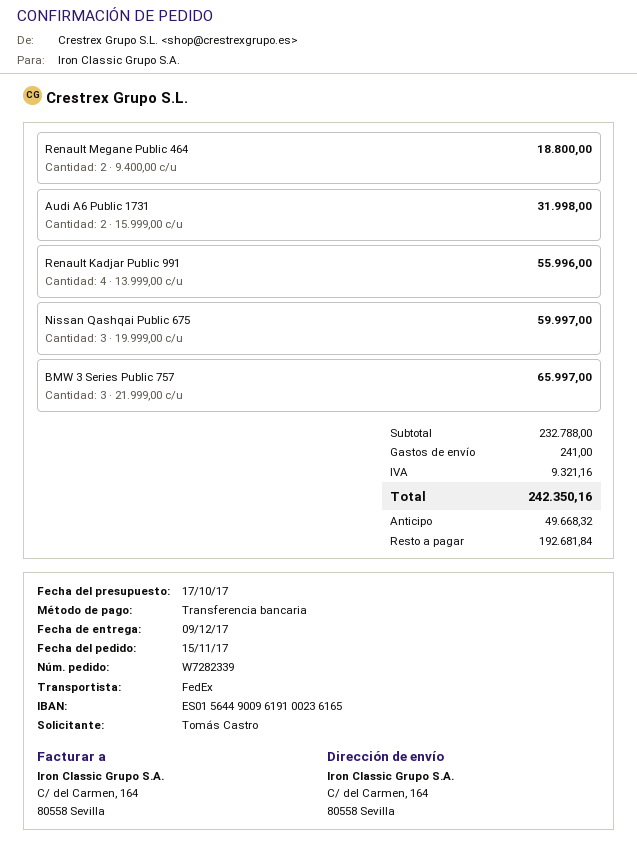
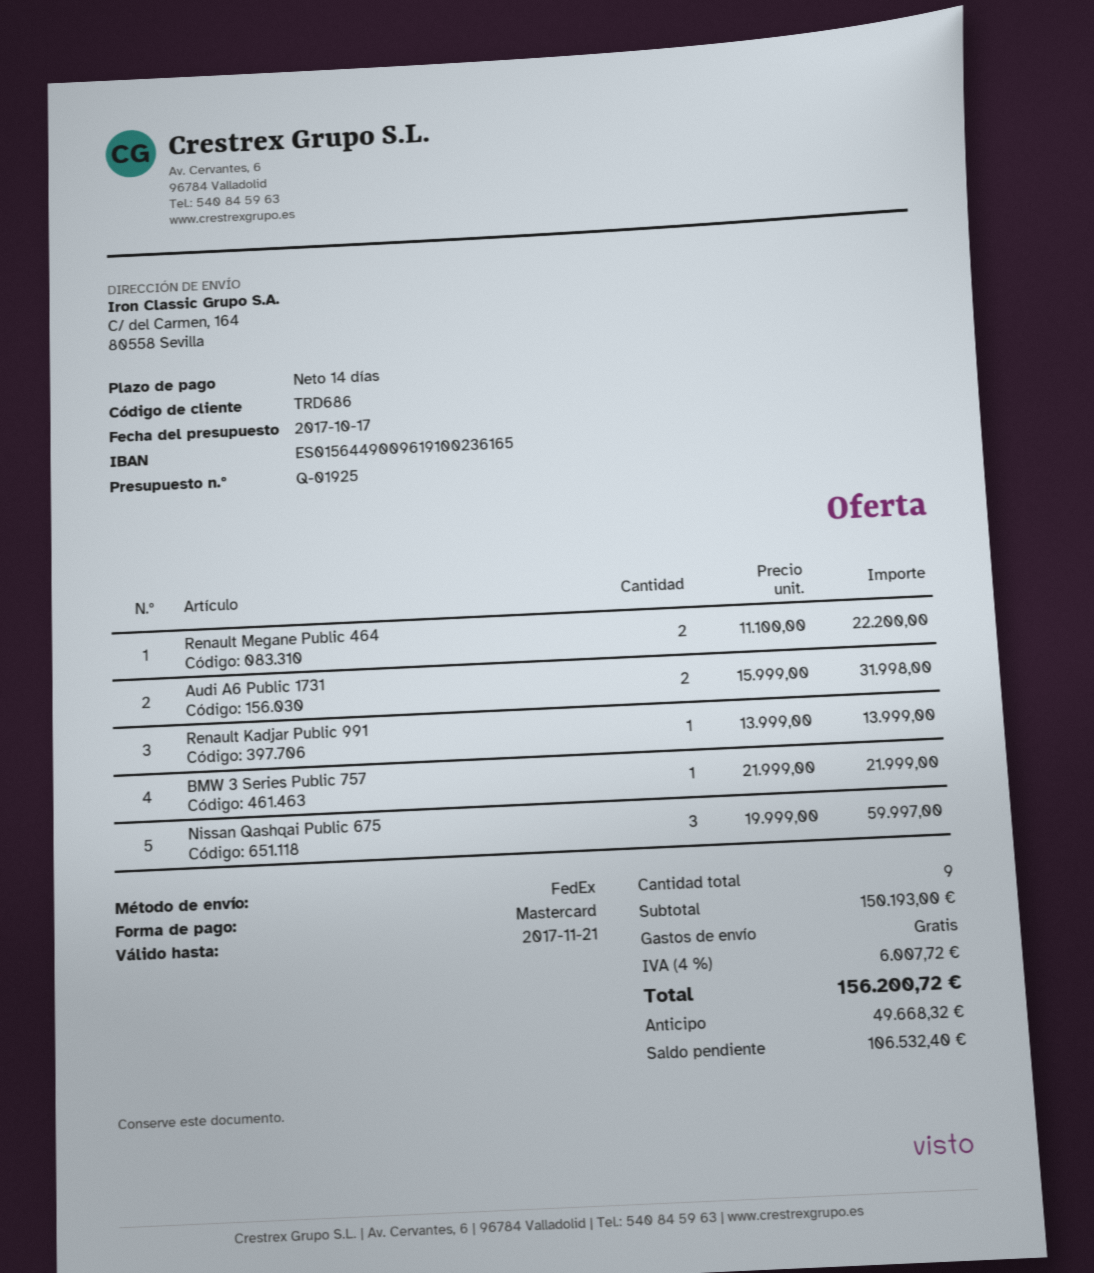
payment method: bank transfer -> Mastercard
Renault Megane Public 464: 2 x 9400.00 = 18800.00 -> 2 x 11100.00 = 22200.00
Renault Kadjar Public 991: 4 x 13999.00 = 55996.00 -> 1 x 13999.00 = 13999.00
BMW 3 Series Public 757: 3 x 21999.00 = 65997.00 -> 1 x 21999.00 = 21999.00
subtotal: 232788.00 -> 150193.00
shipping: 241.00 -> 0.00
tax: 9321.16 -> 6007.72
total: 242350.16 -> 156200.72
balance: 192681.84 -> 106532.40

